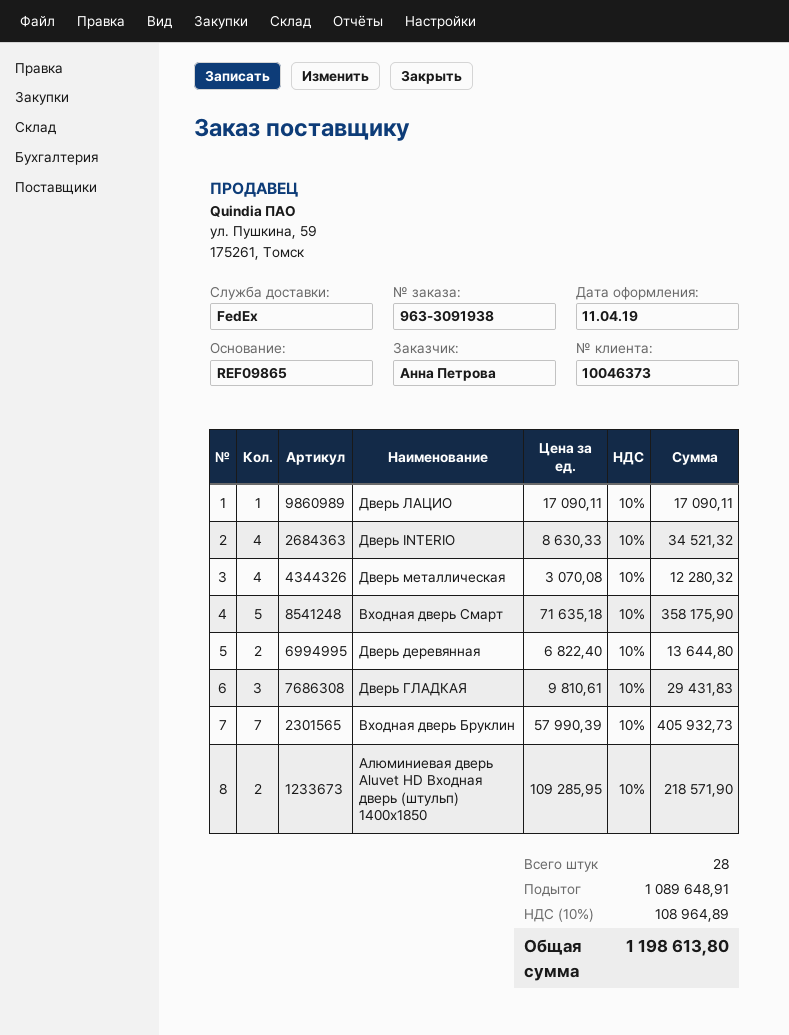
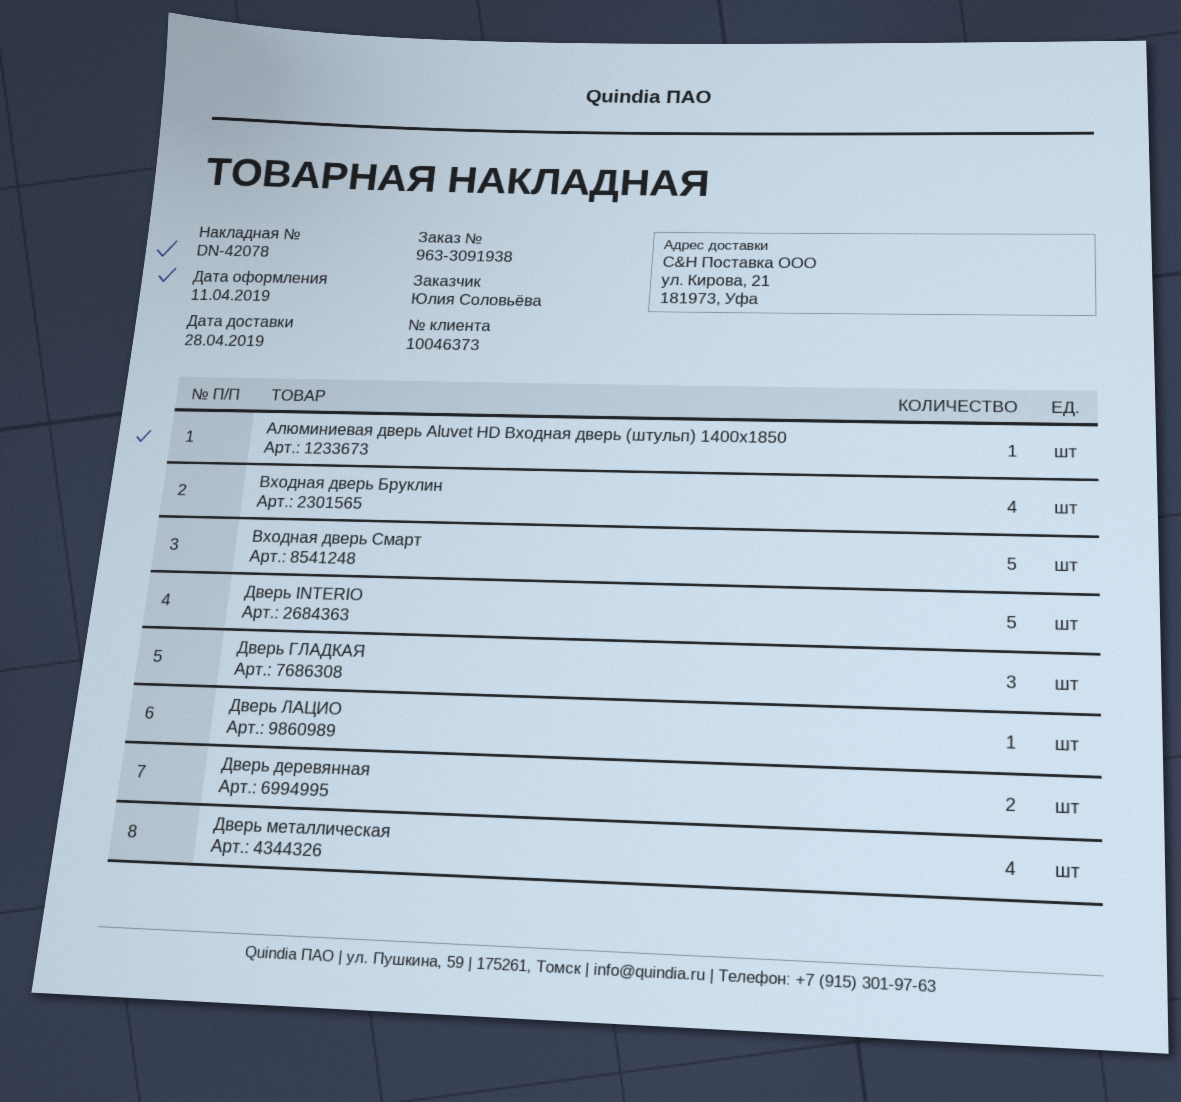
ordered by: Анна Петрова -> Юлия Соловьёва
Дверь INTERIO: 4 -> 5
Входная дверь Бруклин: 7 -> 4
Алюминиевая дверь Aluvet HD Входная дверь (штульп) 1400x1850: 2 -> 1

